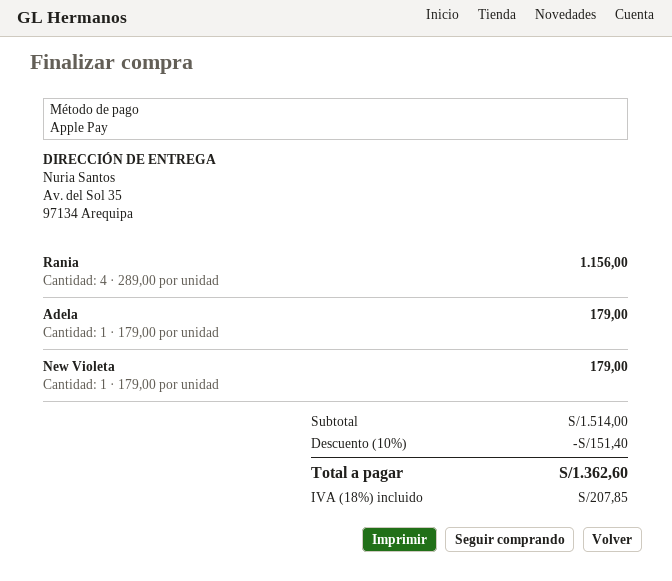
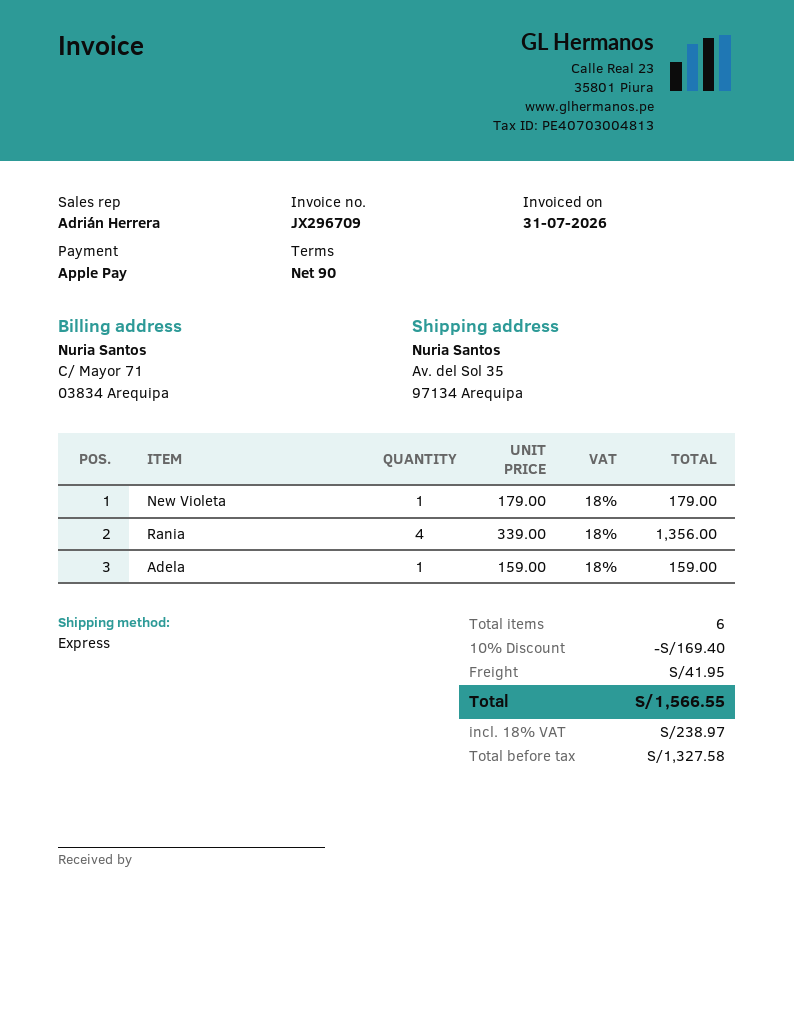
Rania: 4 x 289.00 = 1156.00 -> 4 x 339.00 = 1356.00
Adela: 1 x 179.00 = 179.00 -> 1 x 159.00 = 159.00
discount: 10% = 151.40 -> 10% = 169.40
shipping: none -> 41.95
tax: 18% = 207.85 -> 18% = 238.97
total: 1362.60 -> 1566.55

